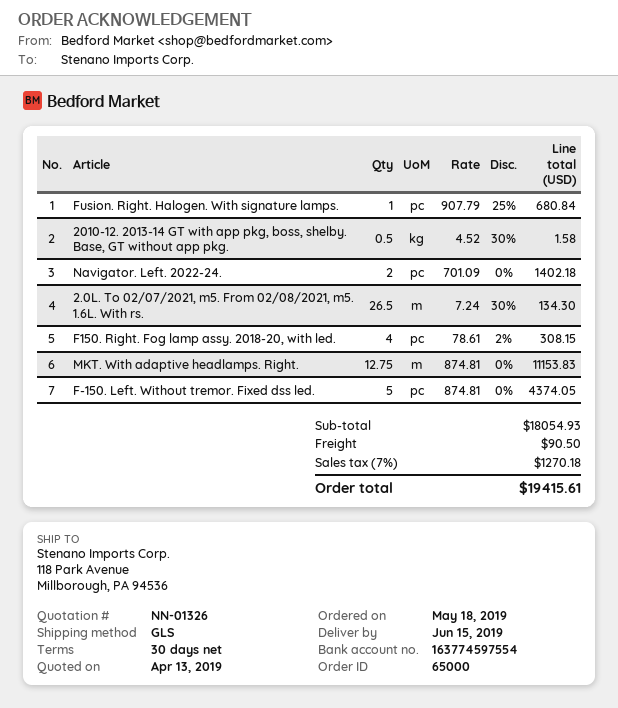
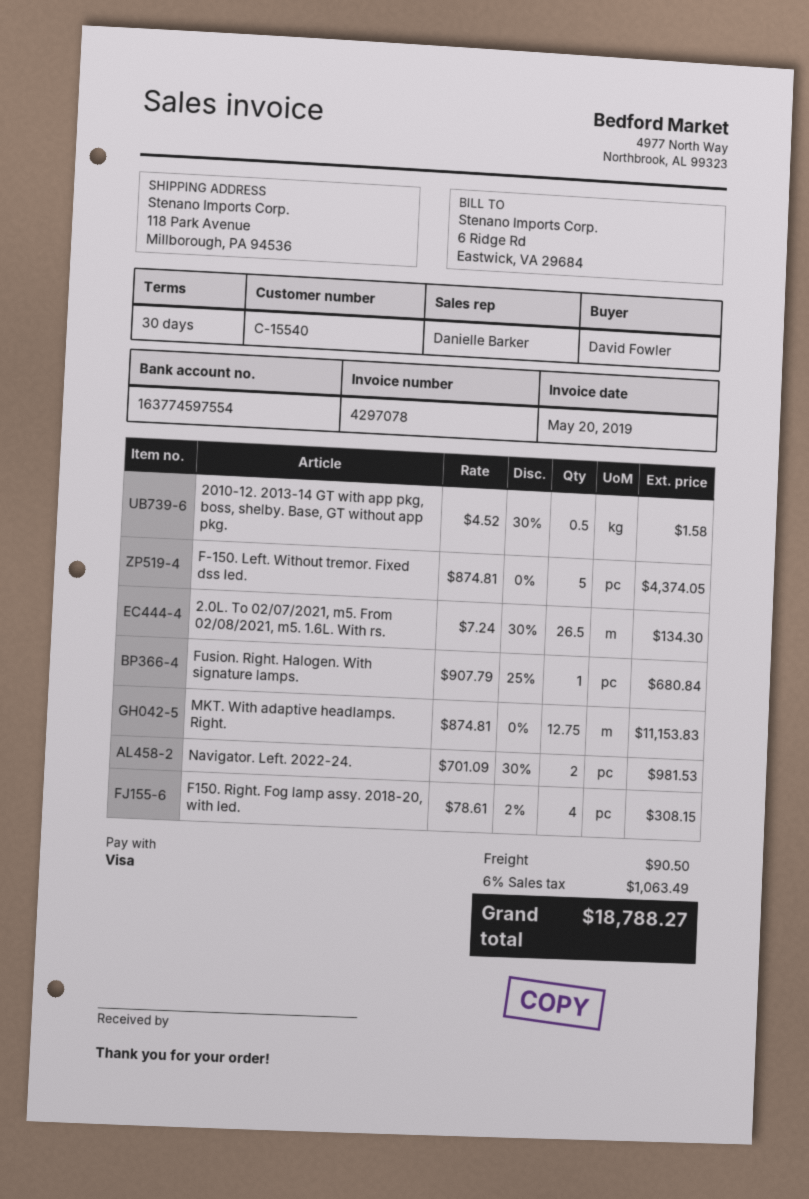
Navigator. Left. 2022-24.: 2 x 701.09 = 1402.18 -> 2 x 701.09 - 30% = 981.53
tax: 7% = 1270.18 -> 6% = 1063.49
total: 19415.61 -> 18788.27

